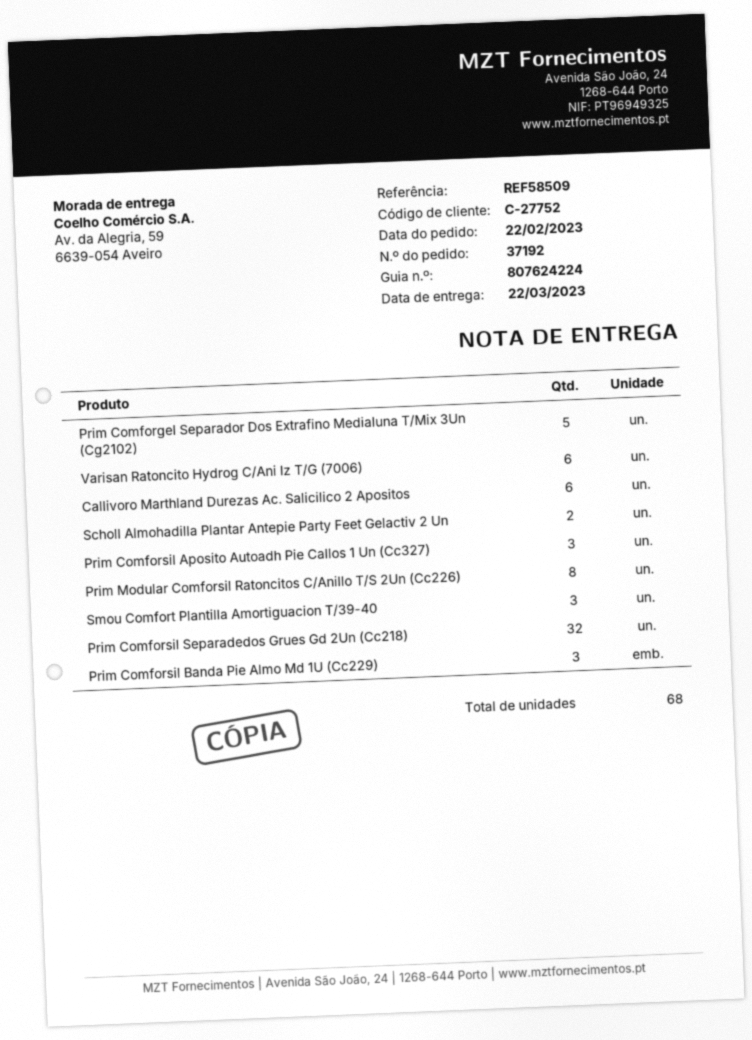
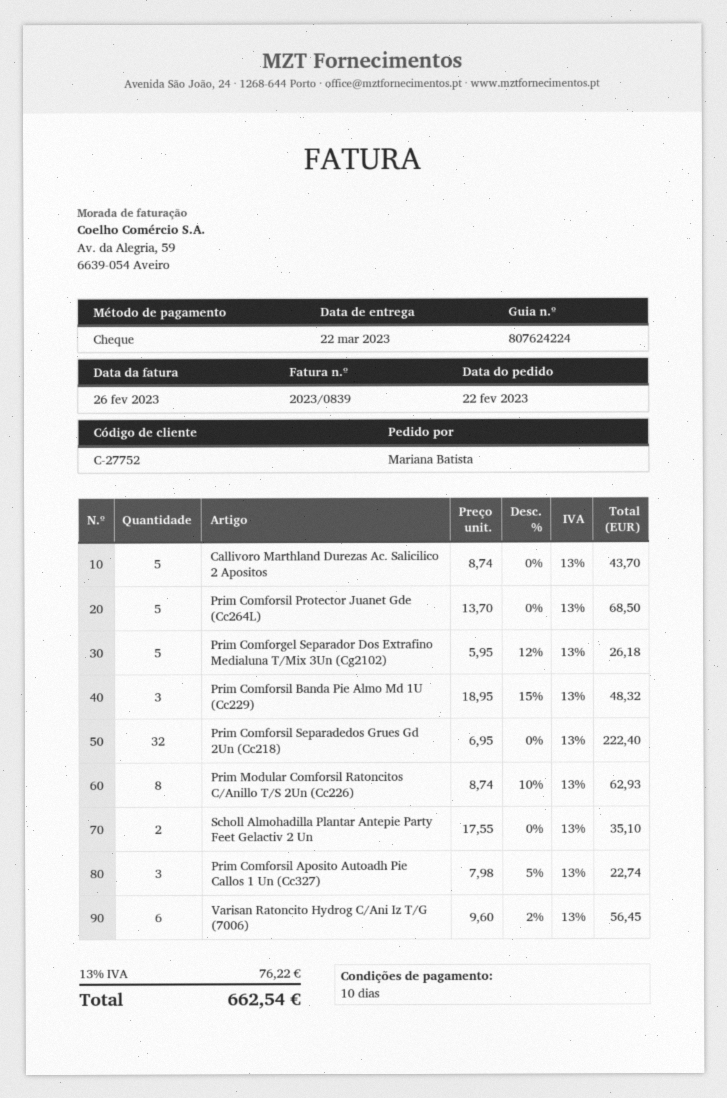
Callivoro Marthland Durezas Ac. Salicilico 2 Apositos: 6 -> 5
Smou Comfort Plantilla Amortiguacion T/39-40: 3 -> none
Prim Comforsil Protector Juanet Gde (Cc264L): none -> 5

